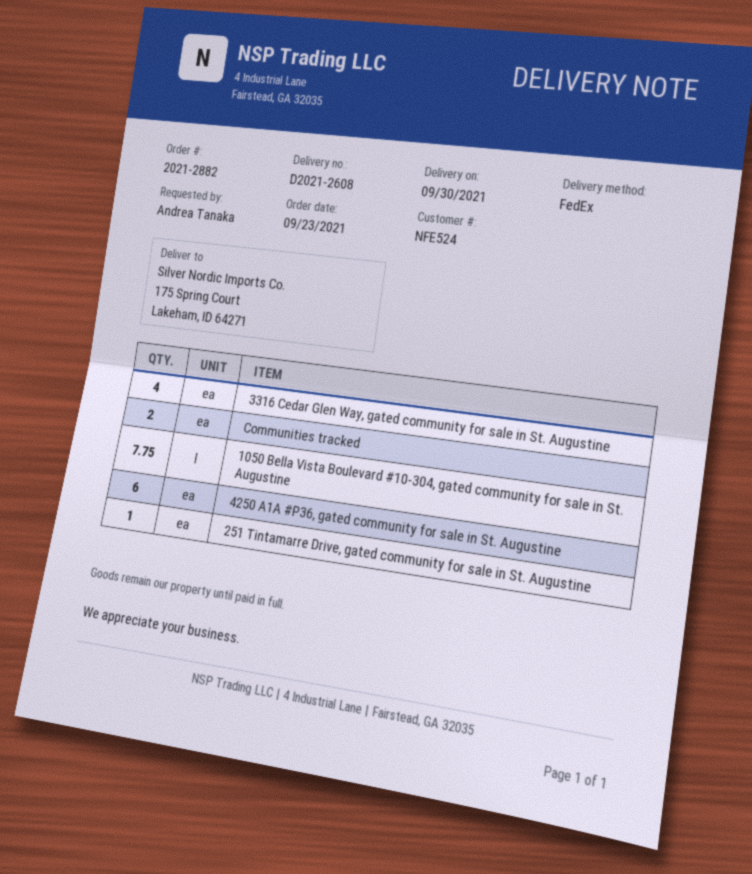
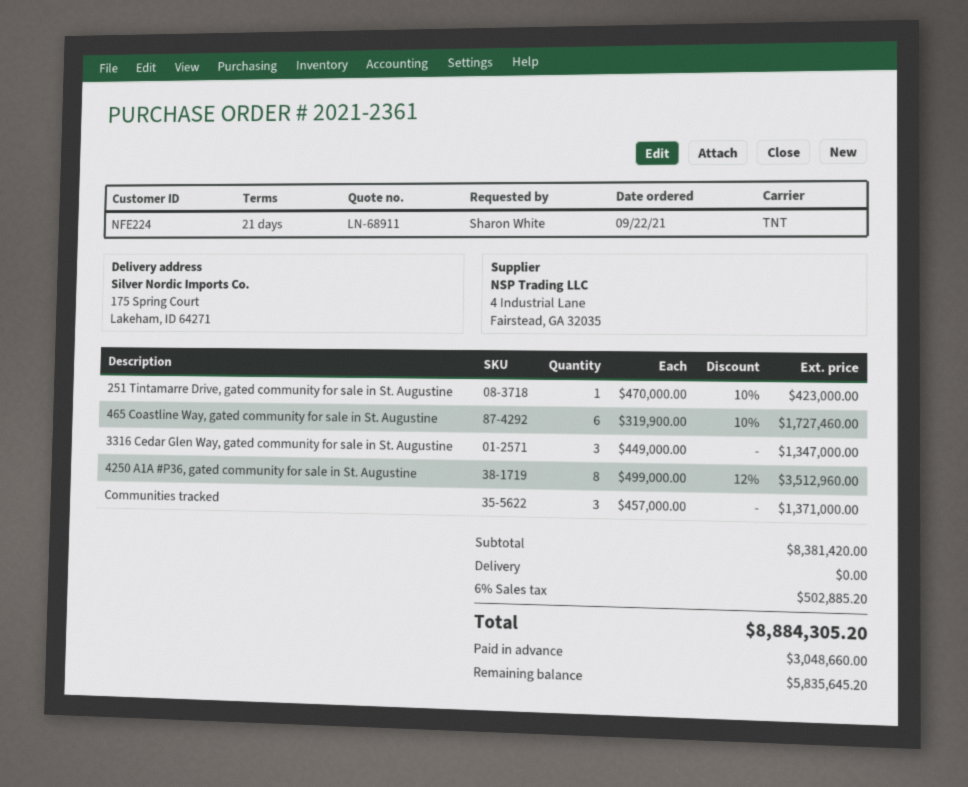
order number: 2021-2882 -> 2021-2361
order date: 2021-09-23 -> 2021-09-22
customer number: NFE524 -> NFE224
ordered by: Andrea Tanaka -> Sharon White
shipping method: FedEx -> TNT
3316 Cedar Glen Way, gated community for sale in St. Augustine: 4 -> 3
Communities tracked: 2 -> 3
1050 Bella Vista Boulevard #10-304, gated community for sale in St. Augustine: 7.75 -> none
4250 A1A #P36, gated community for sale in St. Augustine: 6 -> 8
465 Coastline Way, gated community for sale in St. Augustine: none -> 6

